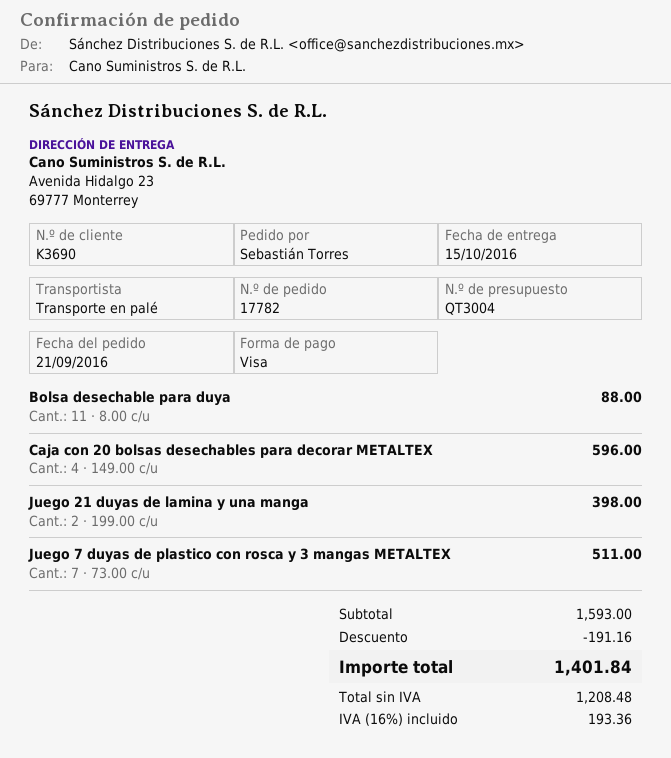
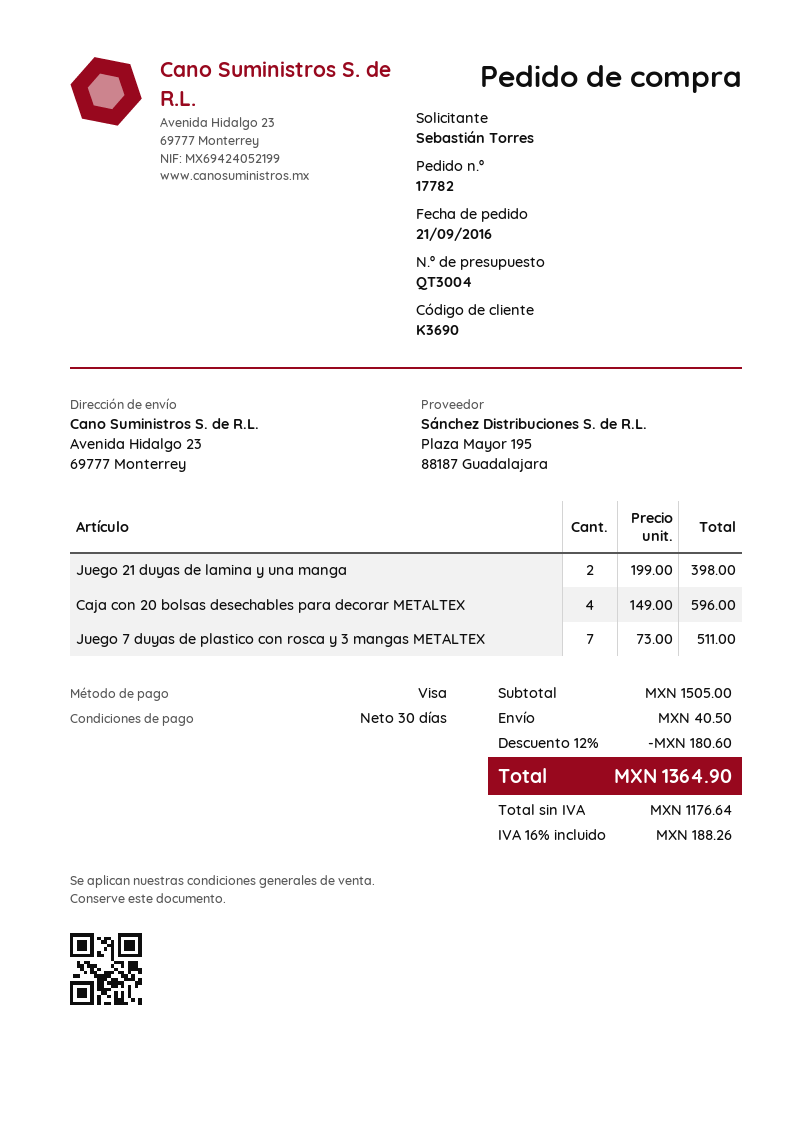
Bolsa desechable para duya: 11 x 8.00 = 88.00 -> none
subtotal: 1593.00 -> 1505.00
discount: 191.16 -> 180.60
shipping: none -> 40.50
net: 1208.48 -> 1176.64
tax: 16% = 193.36 -> 16% = 188.26
total: 1401.84 -> 1364.90

